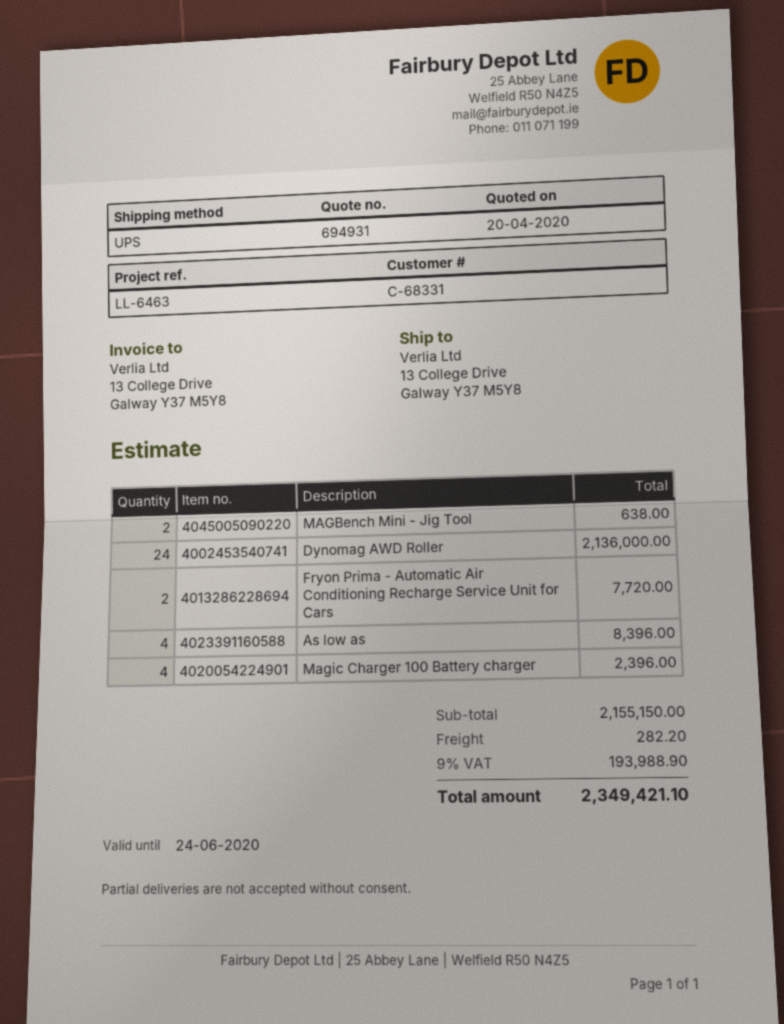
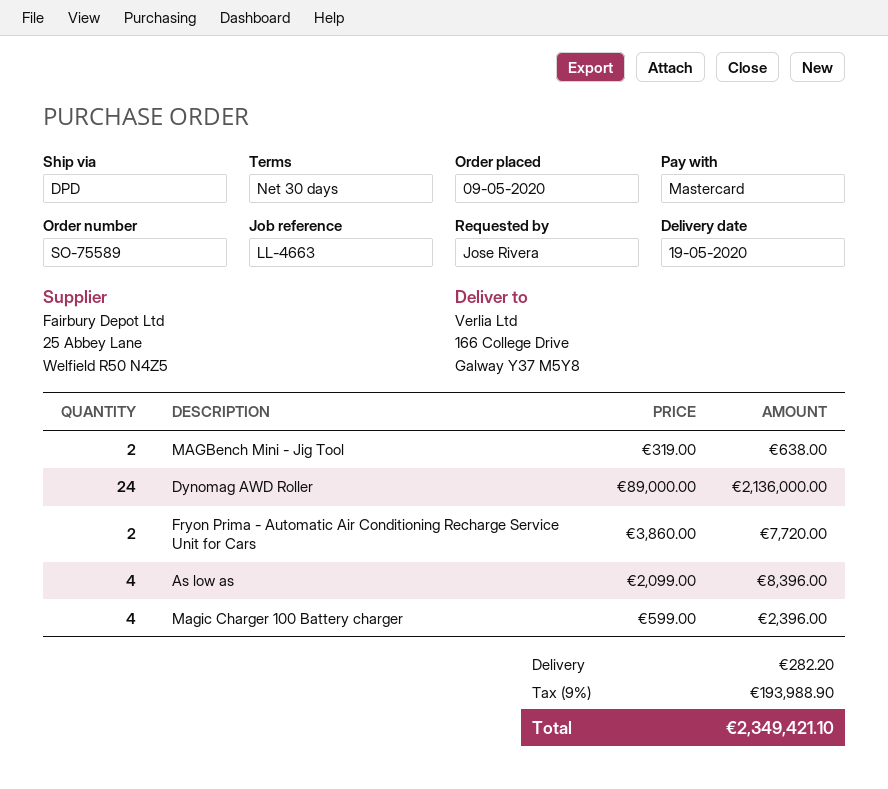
reference: LL-6463 -> LL-4663
shipping method: UPS -> DPD
ship to: 13 College Drive, Galway Y37 M5Y8 -> 166 College Drive, Galway Y37 M5Y8

